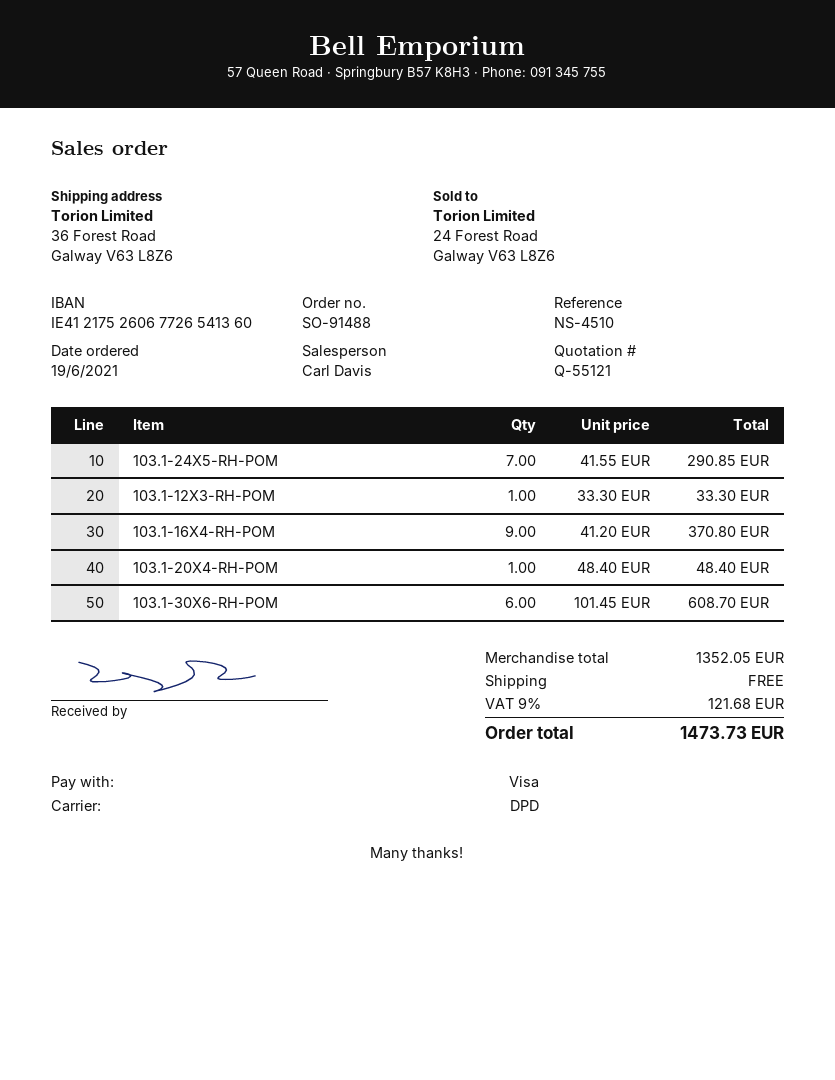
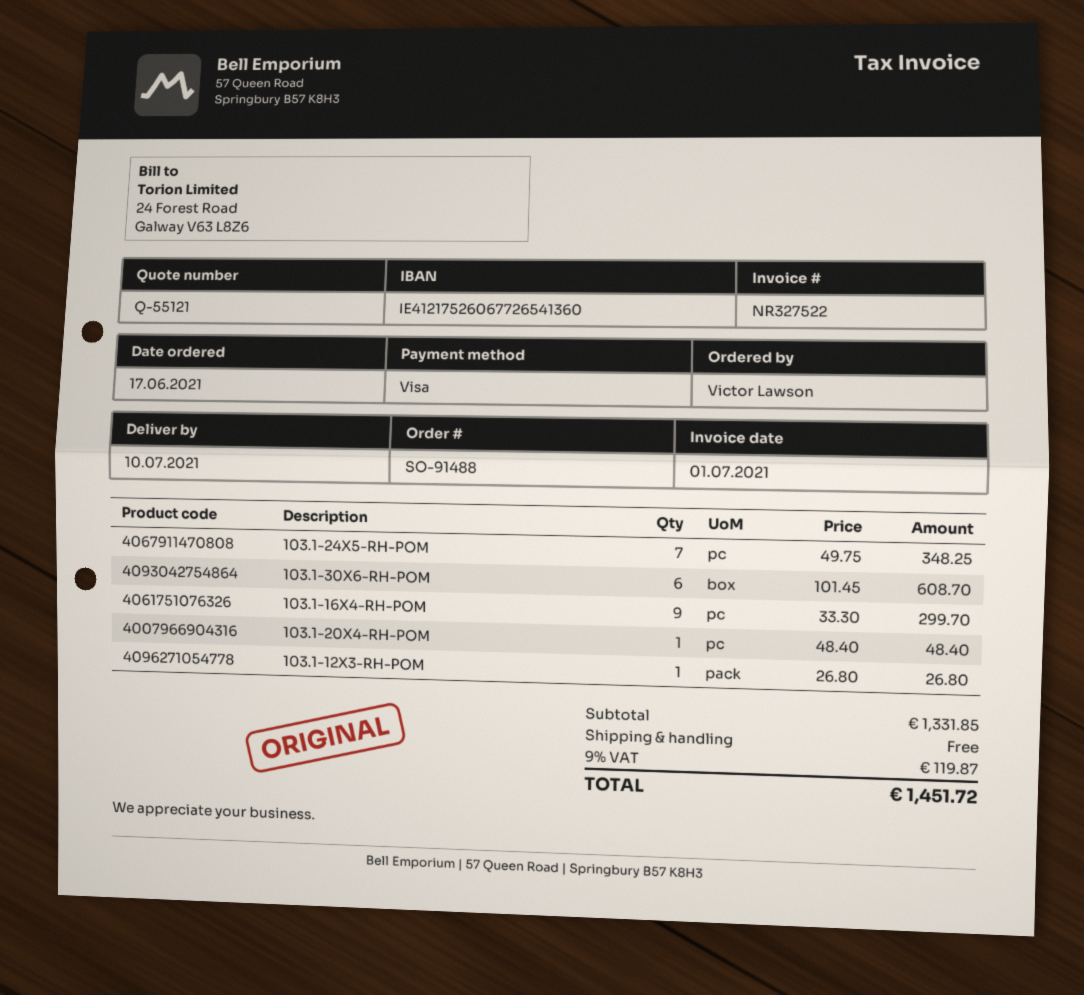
order date: 2021-06-19 -> 2021-06-17
103.1-24X5-RH-POM: 7 x 41.55 = 290.85 -> 7 x 49.75 = 348.25
103.1-12X3-RH-POM: 1 x 33.30 = 33.30 -> 1 x 26.80 = 26.80
103.1-16X4-RH-POM: 9 x 41.20 = 370.80 -> 9 x 33.30 = 299.70
subtotal: 1352.05 -> 1331.85
tax: 9% = 121.68 -> 9% = 119.87
total: 1473.73 -> 1451.72

